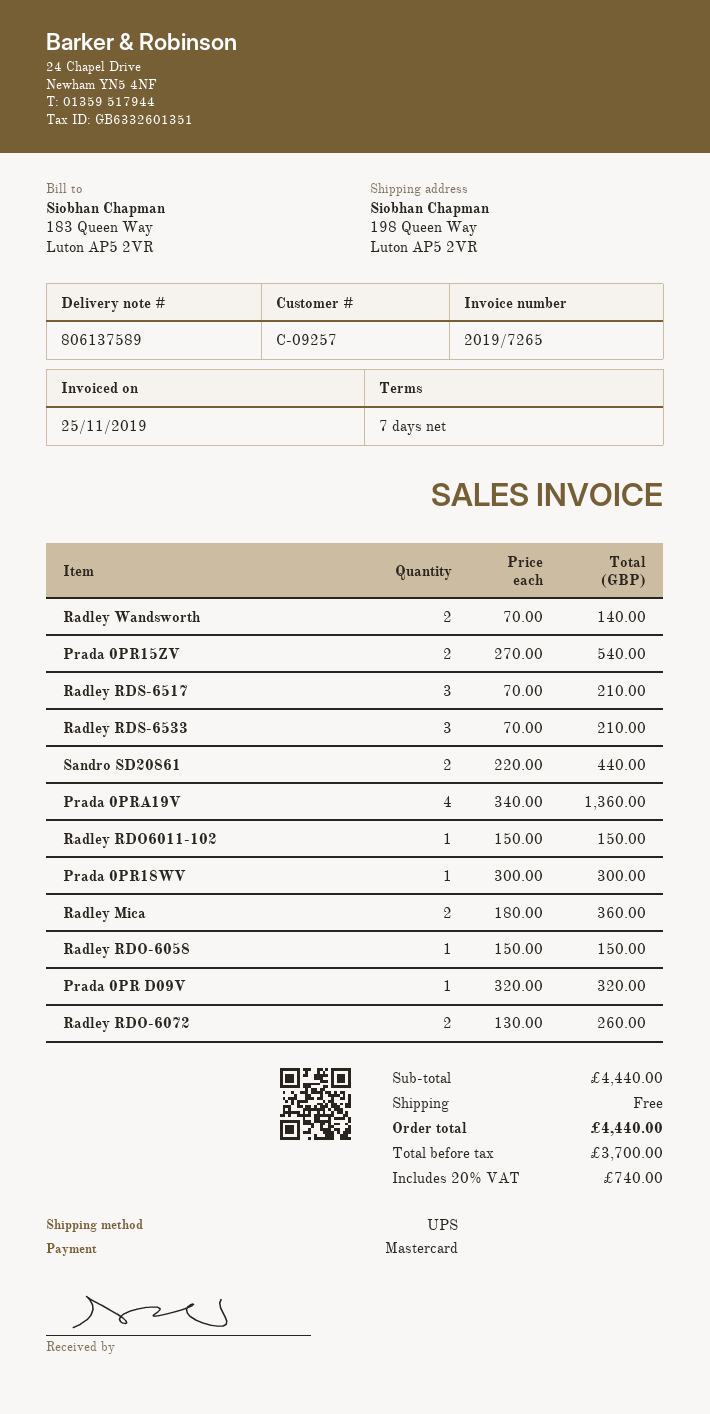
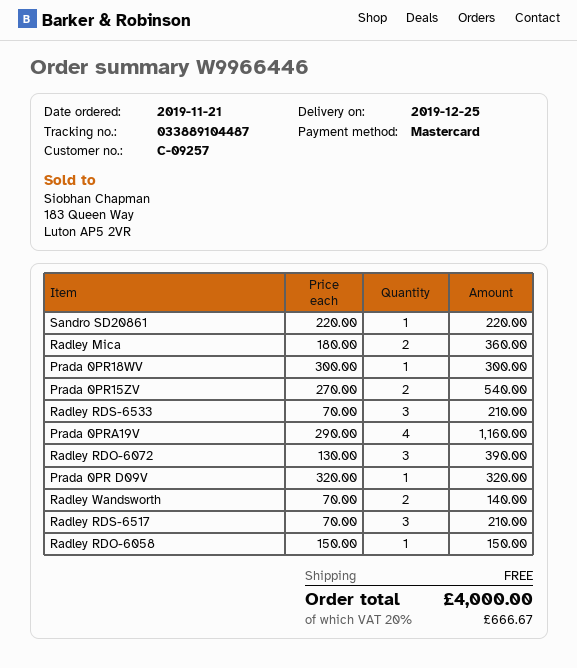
Sandro SD20861: 2 x 220.00 = 440.00 -> 1 x 220.00 = 220.00
Prada 0PRA19V: 4 x 340.00 = 1360.00 -> 4 x 290.00 = 1160.00
Radley RDO6011-102: 1 x 150.00 = 150.00 -> none
Radley RDO-6072: 2 x 130.00 = 260.00 -> 3 x 130.00 = 390.00
tax: 20% = 740.00 -> 20% = 666.67
total: 4440.00 -> 4000.00

